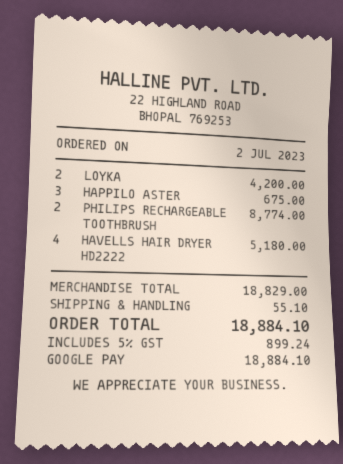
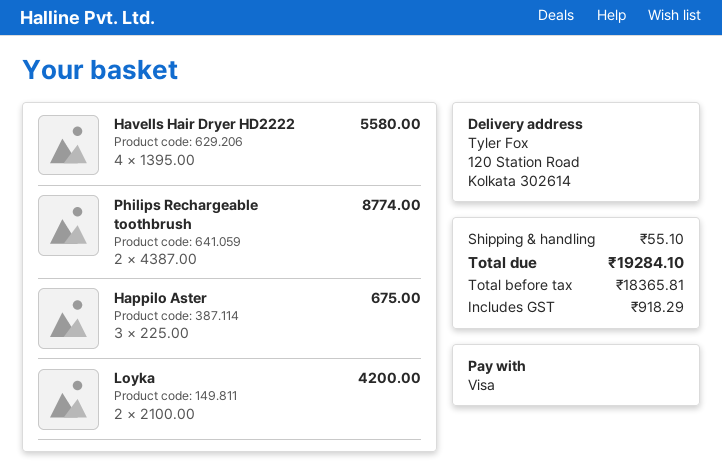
payment method: Google Pay -> Visa
HAVELLS HAIR DRYER HD2222: 4 for 5180.00 -> 4 for 5580.00
tax: 899.24 -> 918.29
total: 18884.10 -> 19284.10

